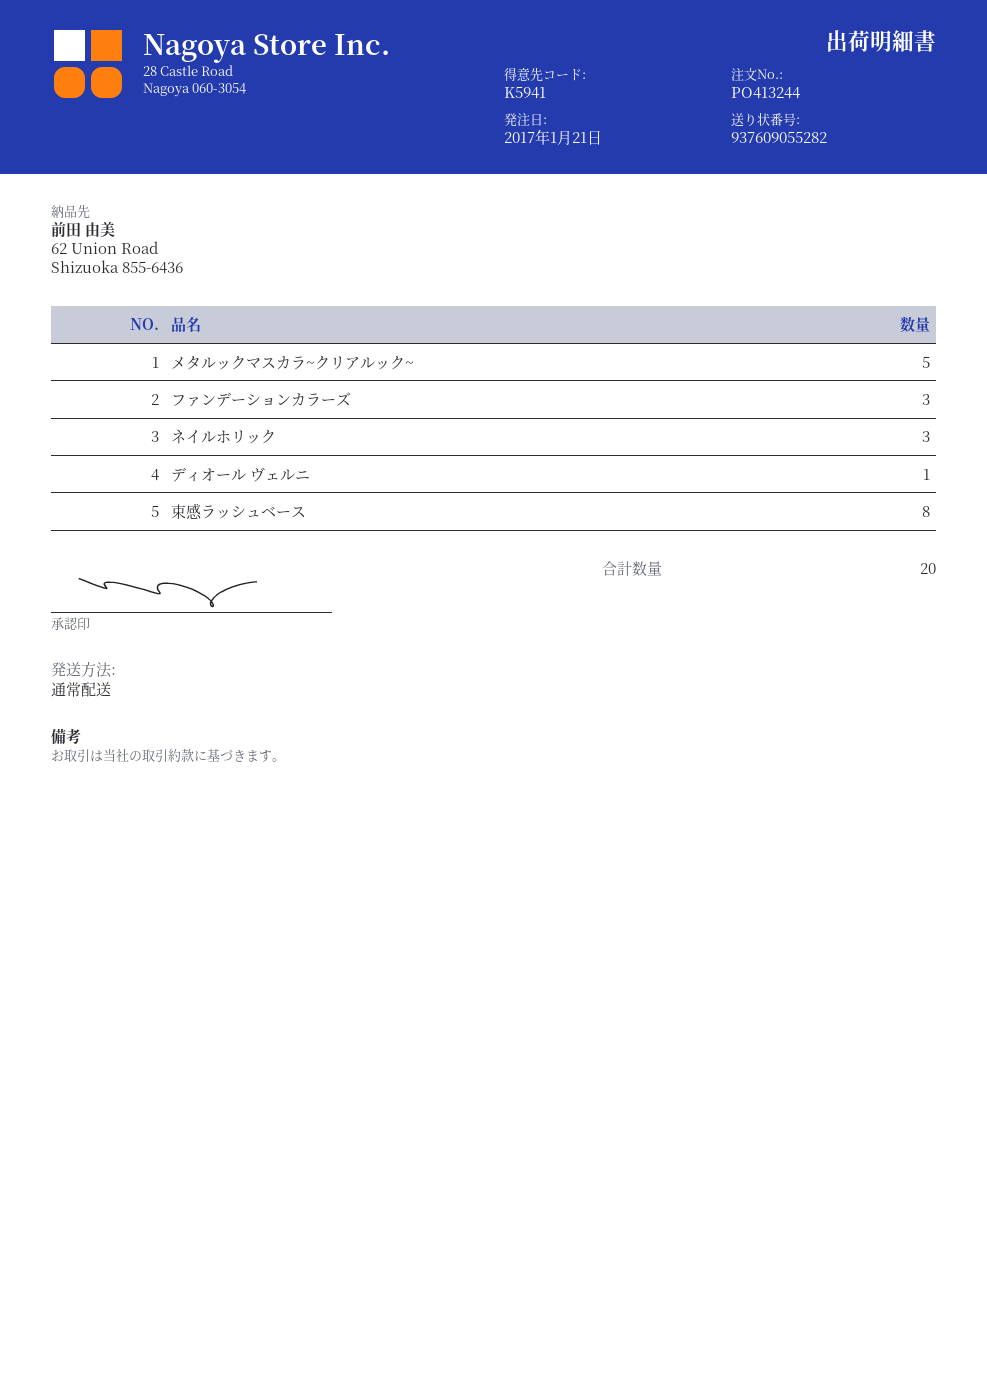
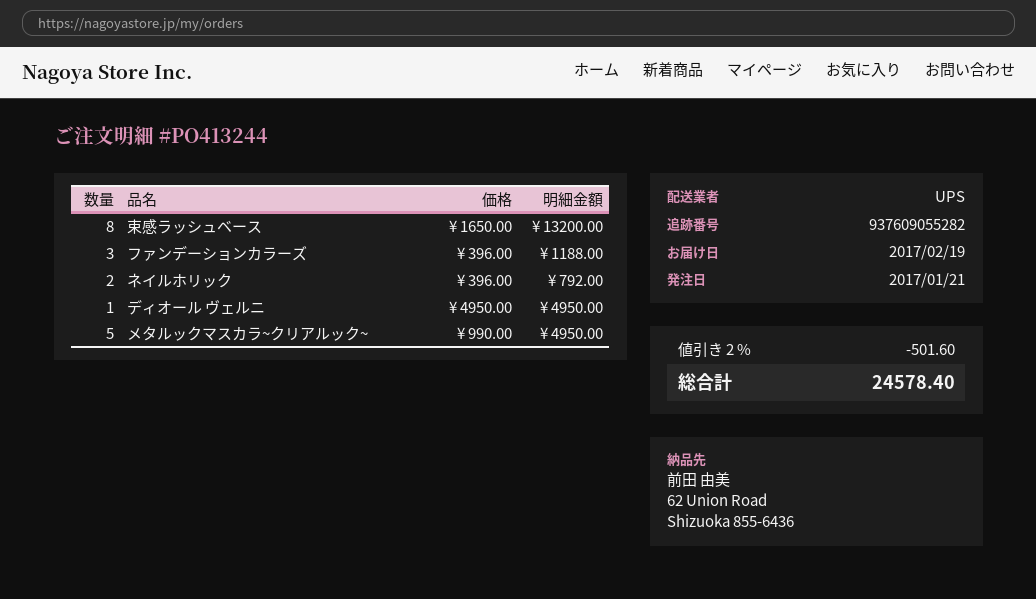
shipping method: standard -> UPS
ネイルホリック: 3 -> 2

